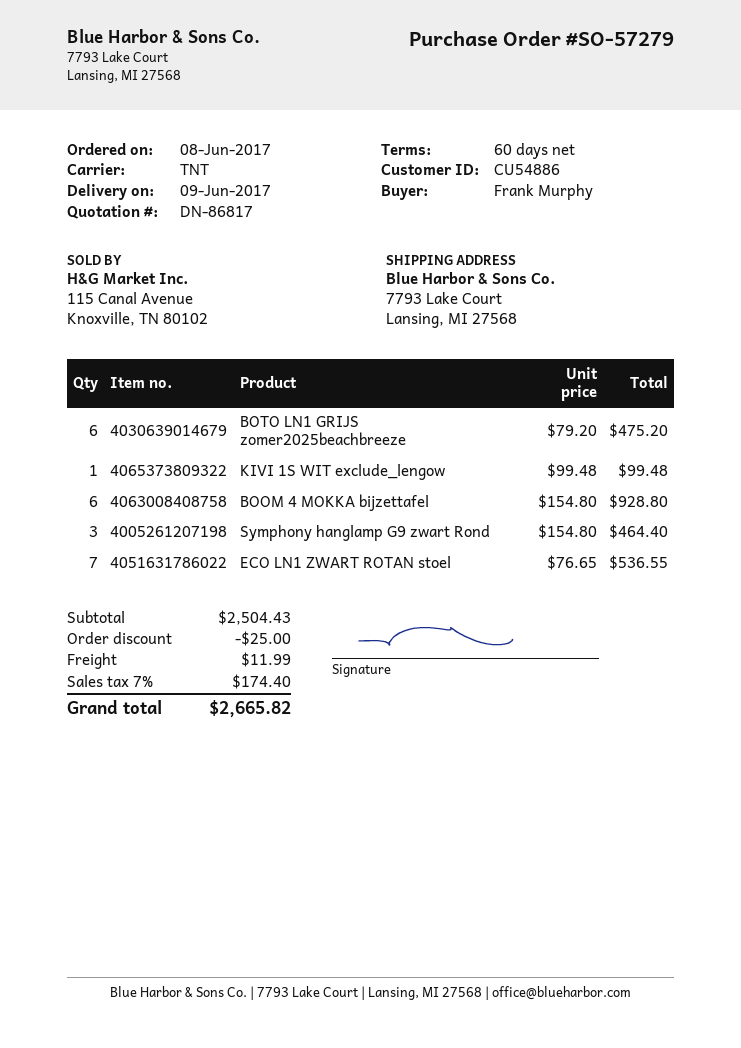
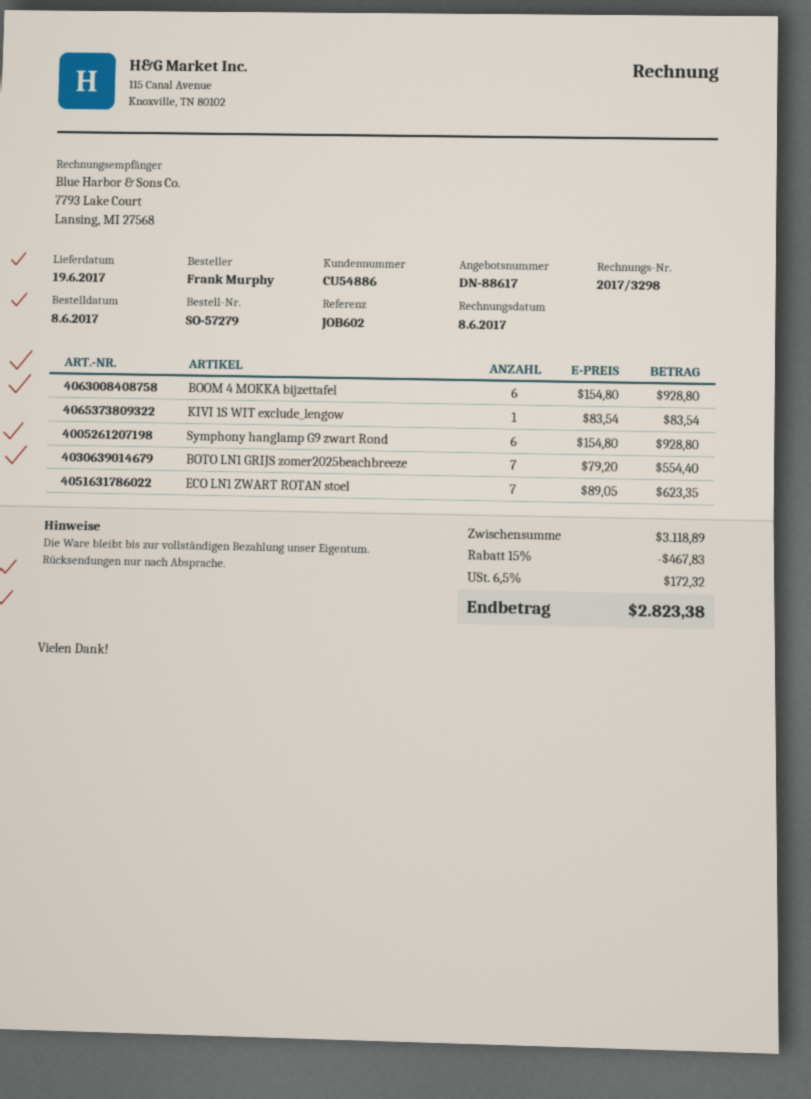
quote number: DN-86817 -> DN-88617
delivery date: 2017-06-09 -> 2017-06-19
BOTO LN1 GRIJS zomer2025beachbreeze: 6 x 79.20 = 475.20 -> 7 x 79.20 = 554.40
KIVI 1S WIT exclude_lengow: 1 x 99.48 = 99.48 -> 1 x 83.54 = 83.54
Symphony hanglamp G9 zwart Rond: 3 x 154.80 = 464.40 -> 6 x 154.80 = 928.80
ECO LN1 ZWART ROTAN stoel: 7 x 76.65 = 536.55 -> 7 x 89.05 = 623.35
subtotal: 2504.43 -> 3118.89
discount: 25.00 -> 467.83
shipping: 11.99 -> none
tax: 7% = 174.40 -> 6.5% = 172.32
total: 2665.82 -> 2823.38

